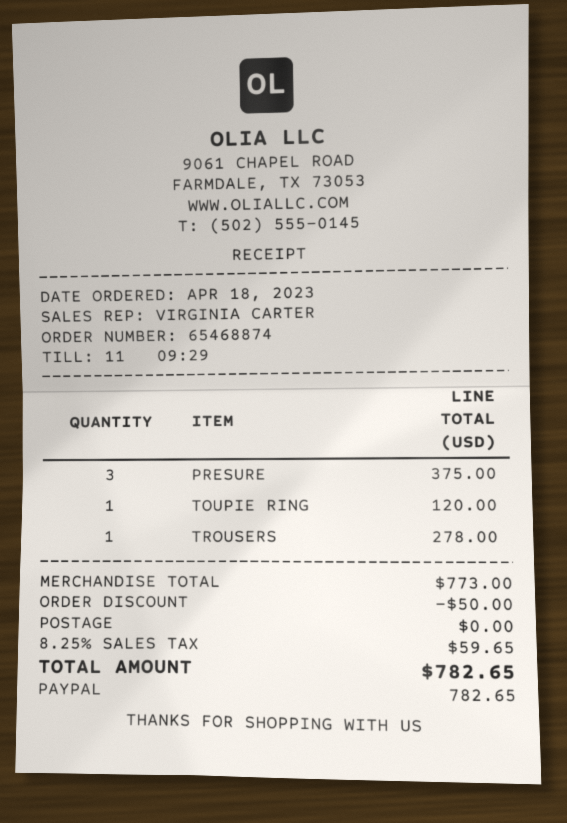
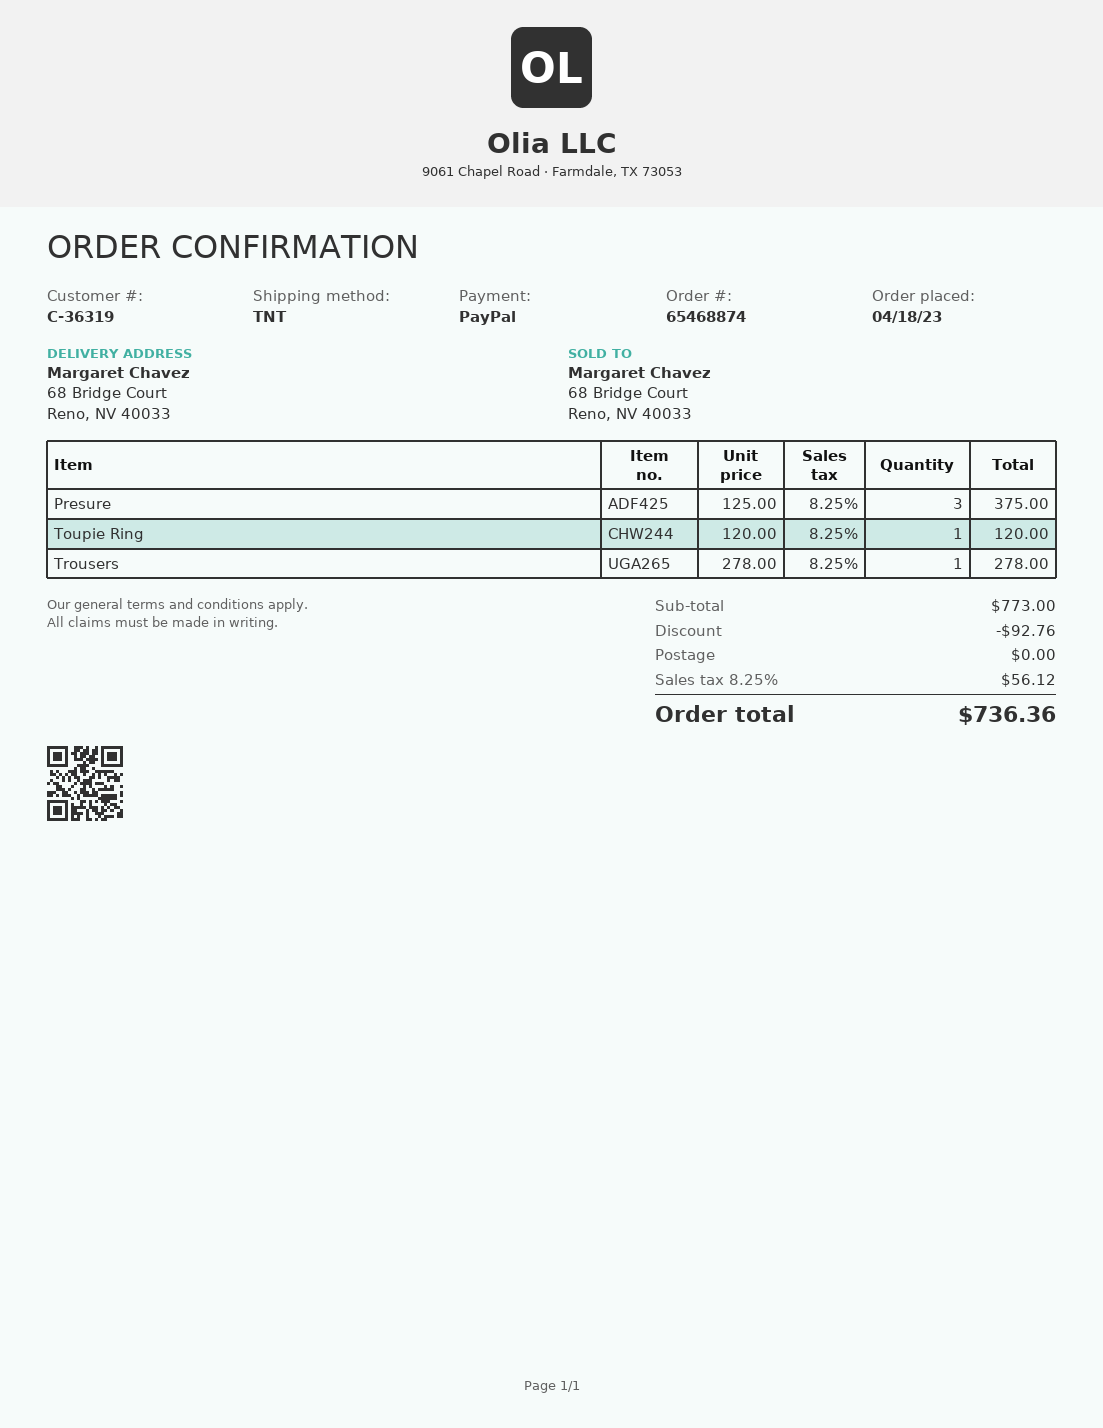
discount: 50.00 -> 92.76
tax: 8.25% = 59.65 -> 8.25% = 56.12
total: 782.65 -> 736.36

